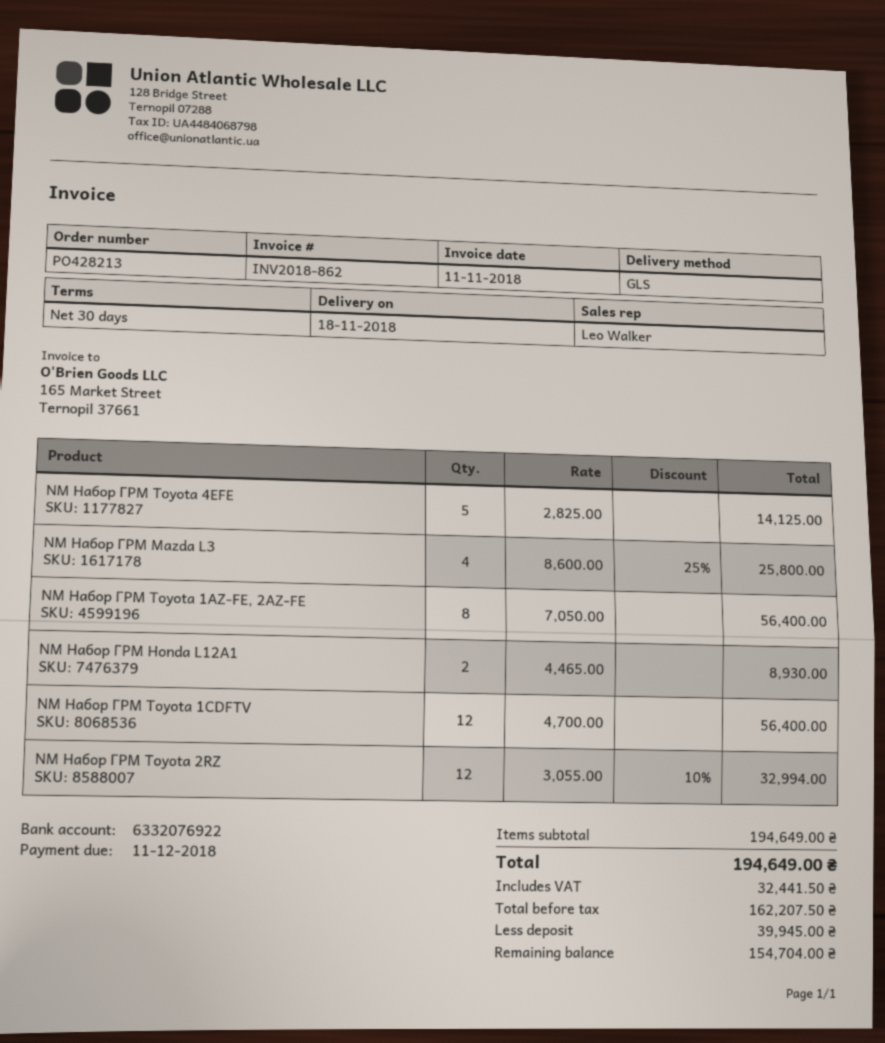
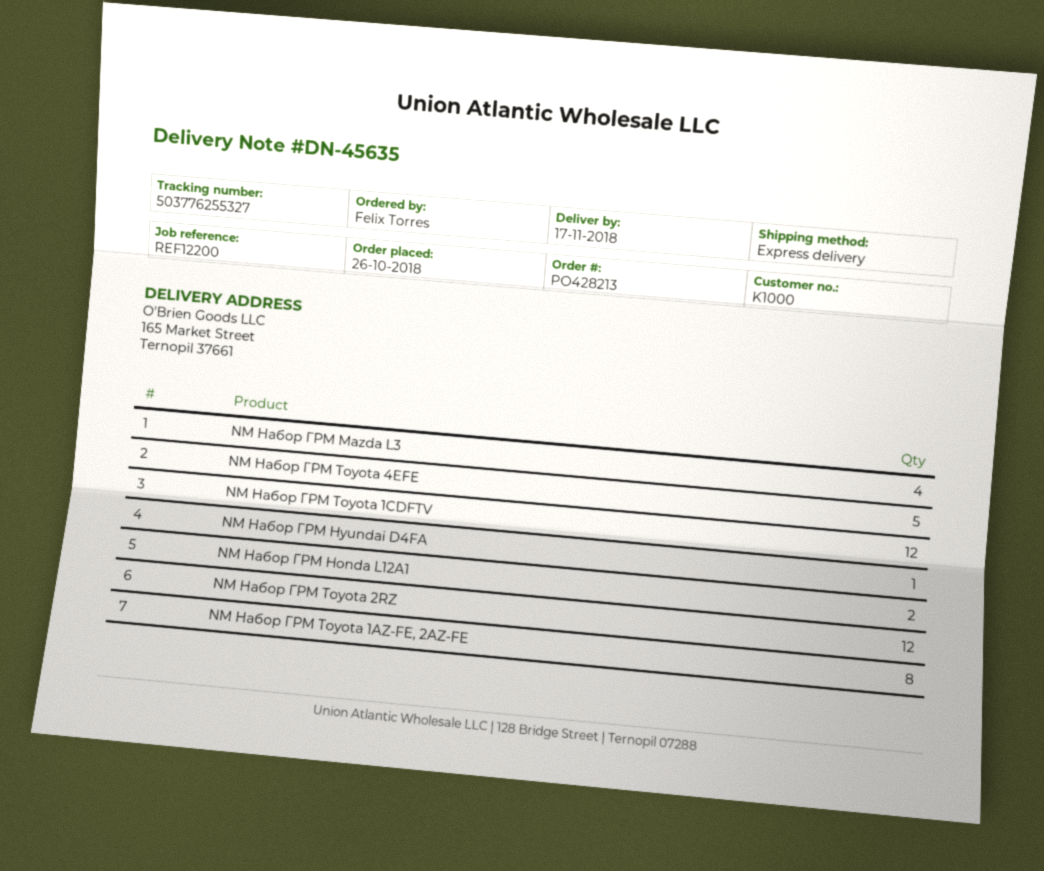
delivery date: 2018-11-18 -> 2018-11-17
shipping method: GLS -> express
NM Набор ГРМ Hyundai D4FA: none -> 1

